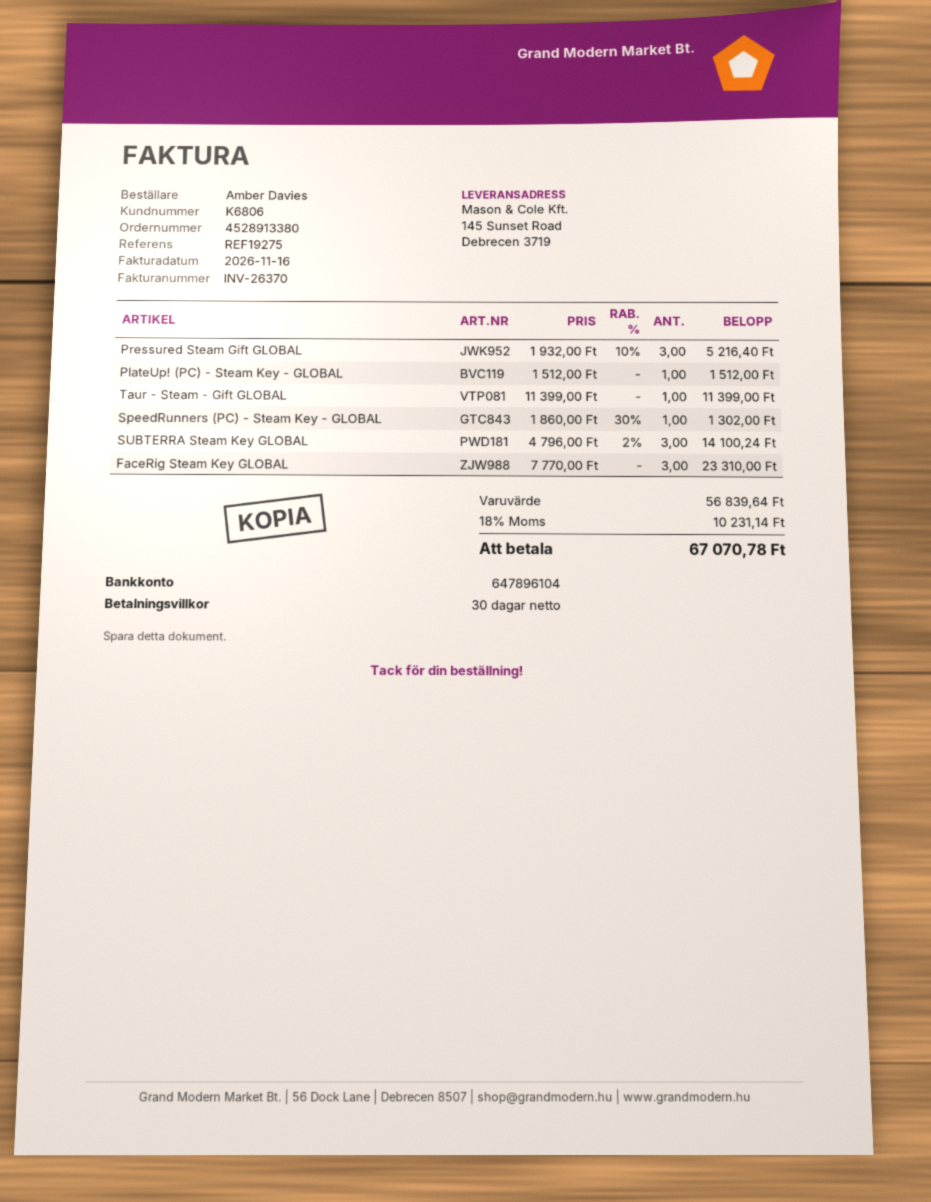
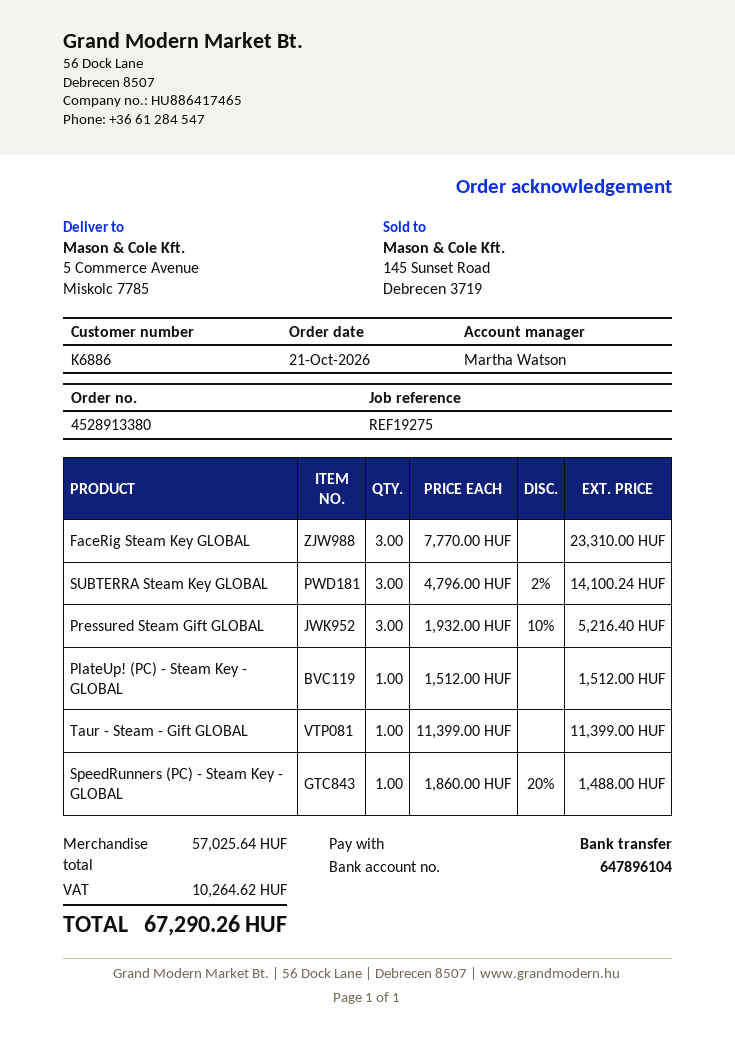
customer number: K6806 -> K6886
ship to: 145 Sunset Road, Debrecen 3719 -> 5 Commerce Avenue, Miskolc 7785
SpeedRunners (PC) - Steam Key - GLOBAL: 1 x 1860.00 - 30% = 1302.00 -> 1 x 1860.00 - 20% = 1488.00
subtotal: 56839.64 -> 57025.64
tax: 10231.14 -> 10264.62
total: 67070.78 -> 67290.26

